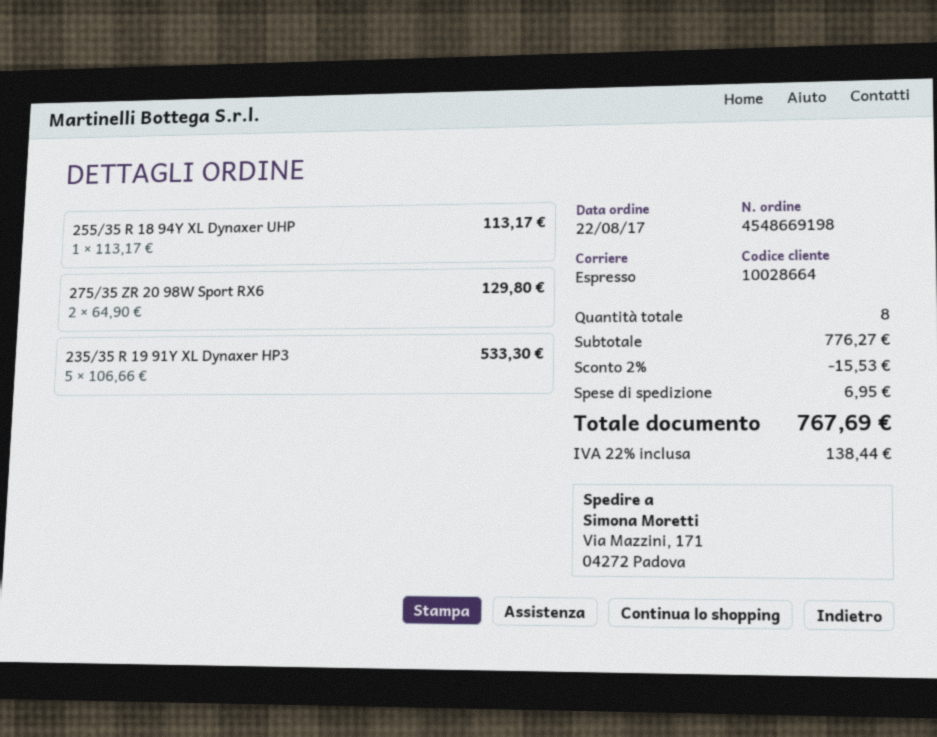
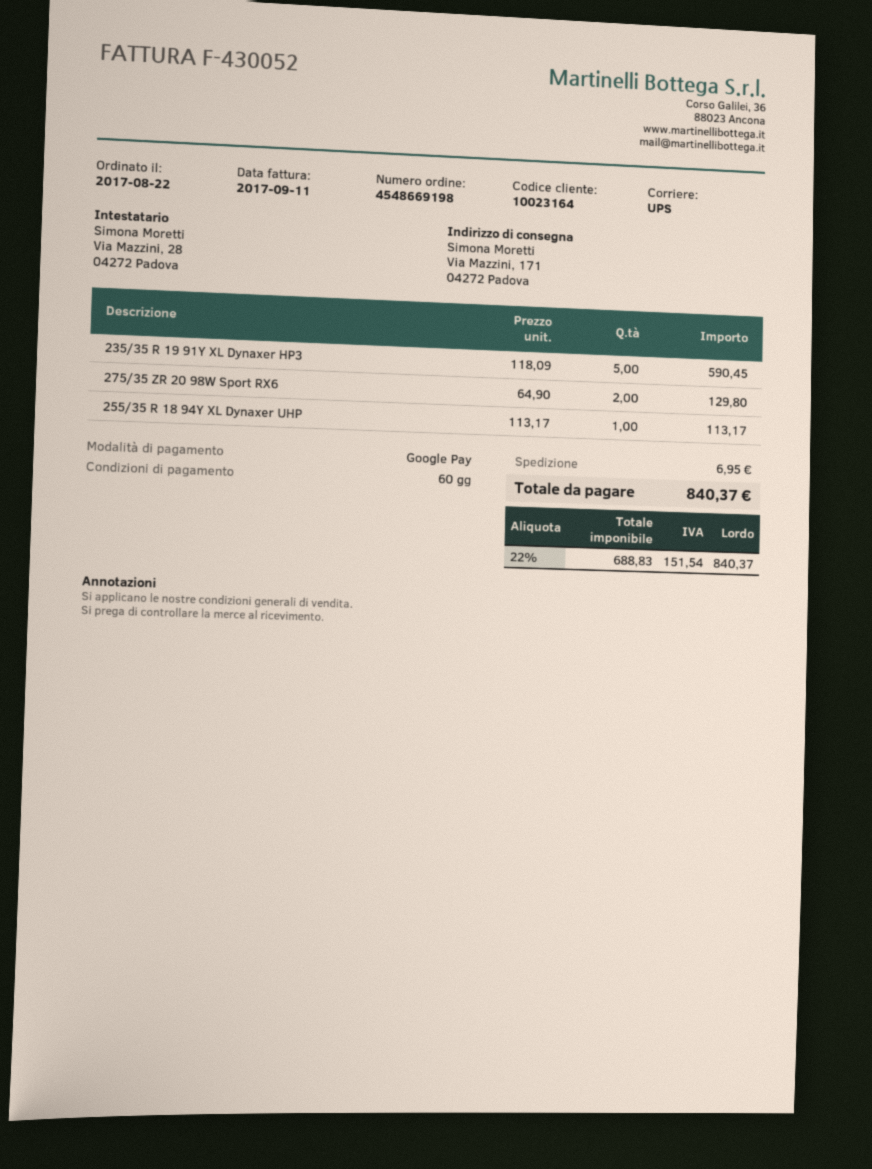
customer number: 10028664 -> 10023164
shipping method: express -> UPS
235/35 R 19 91Y XL Dynaxer HP3: 5 x 106.66 = 533.30 -> 5 x 118.09 = 590.45
discount: 2% = 15.53 -> none
tax: 22% = 138.44 -> 22% = 151.54
total: 767.69 -> 840.37

